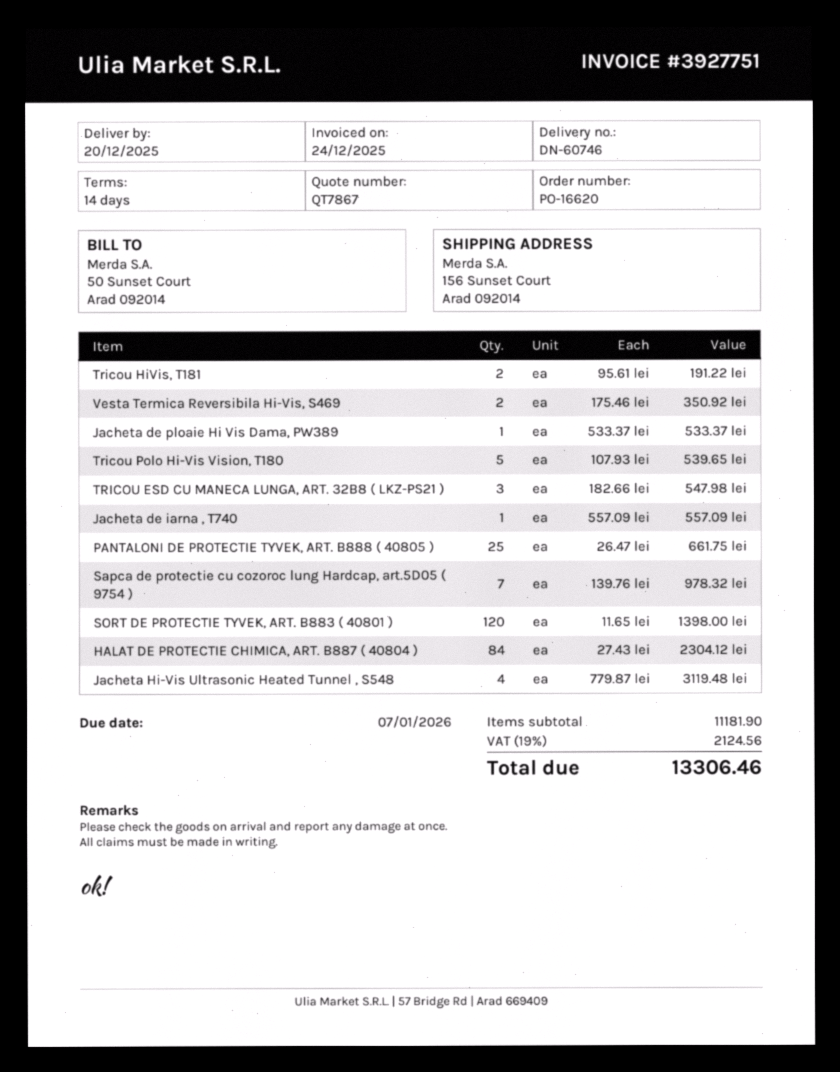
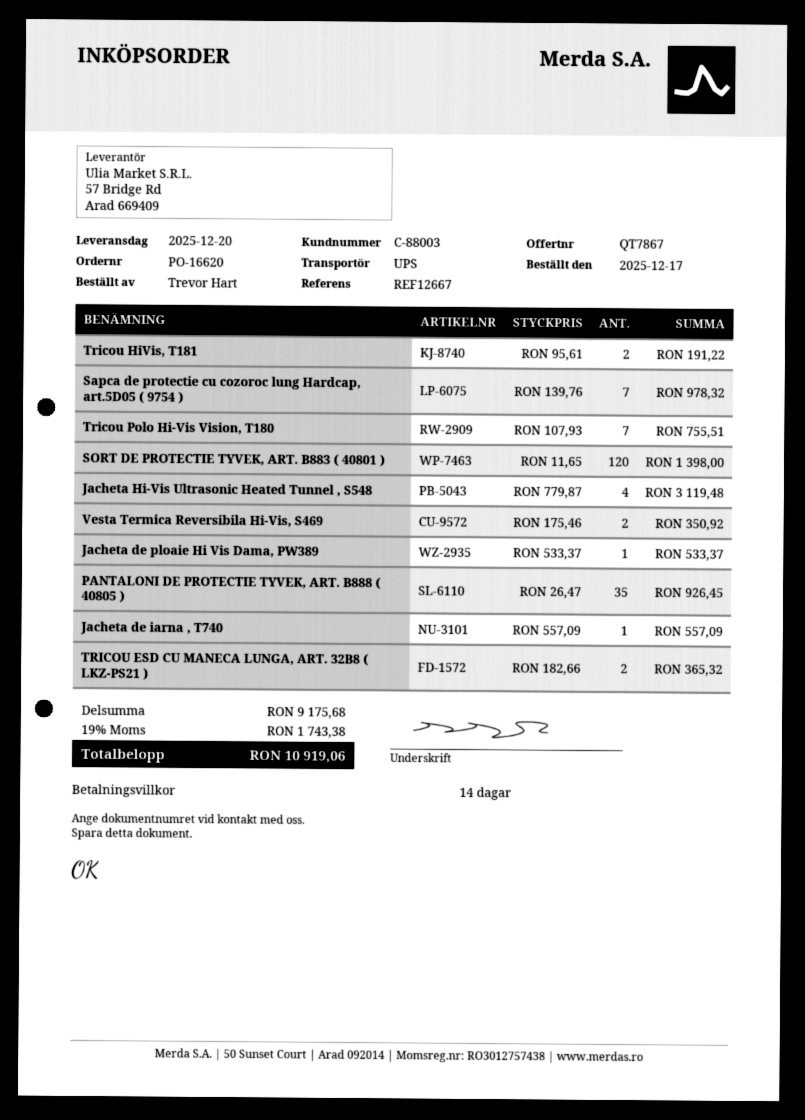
Tricou Polo Hi-Vis Vision, T180: 5 x 107.93 = 539.65 -> 7 x 107.93 = 755.51
TRICOU ESD CU MANECA LUNGA, ART. 32B8 ( LKZ-PS21 ): 3 x 182.66 = 547.98 -> 2 x 182.66 = 365.32
PANTALONI DE PROTECTIE TYVEK, ART. B888 ( 40805 ): 25 x 26.47 = 661.75 -> 35 x 26.47 = 926.45
HALAT DE PROTECTIE CHIMICA, ART. B887 ( 40804 ): 84 x 27.43 = 2304.12 -> none
subtotal: 11181.90 -> 9175.68
tax: 19% = 2124.56 -> 19% = 1743.38
total: 13306.46 -> 10919.06

